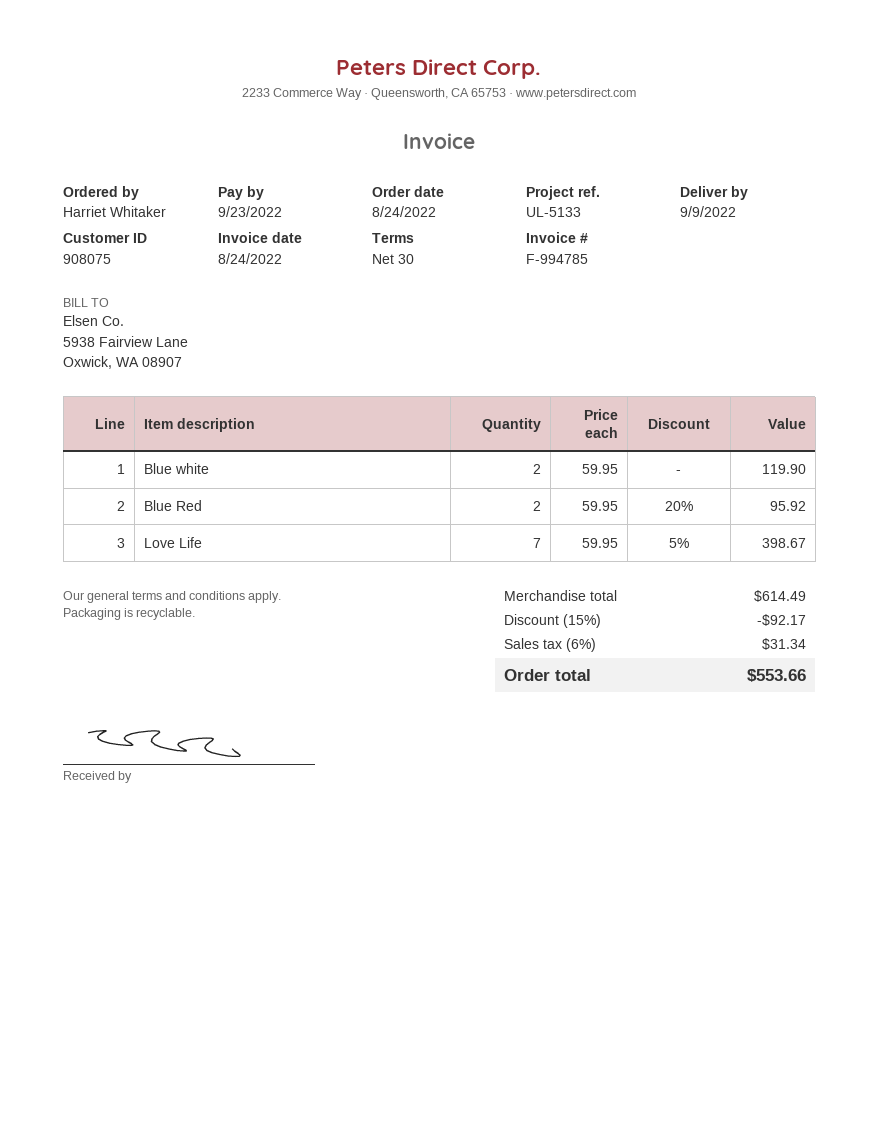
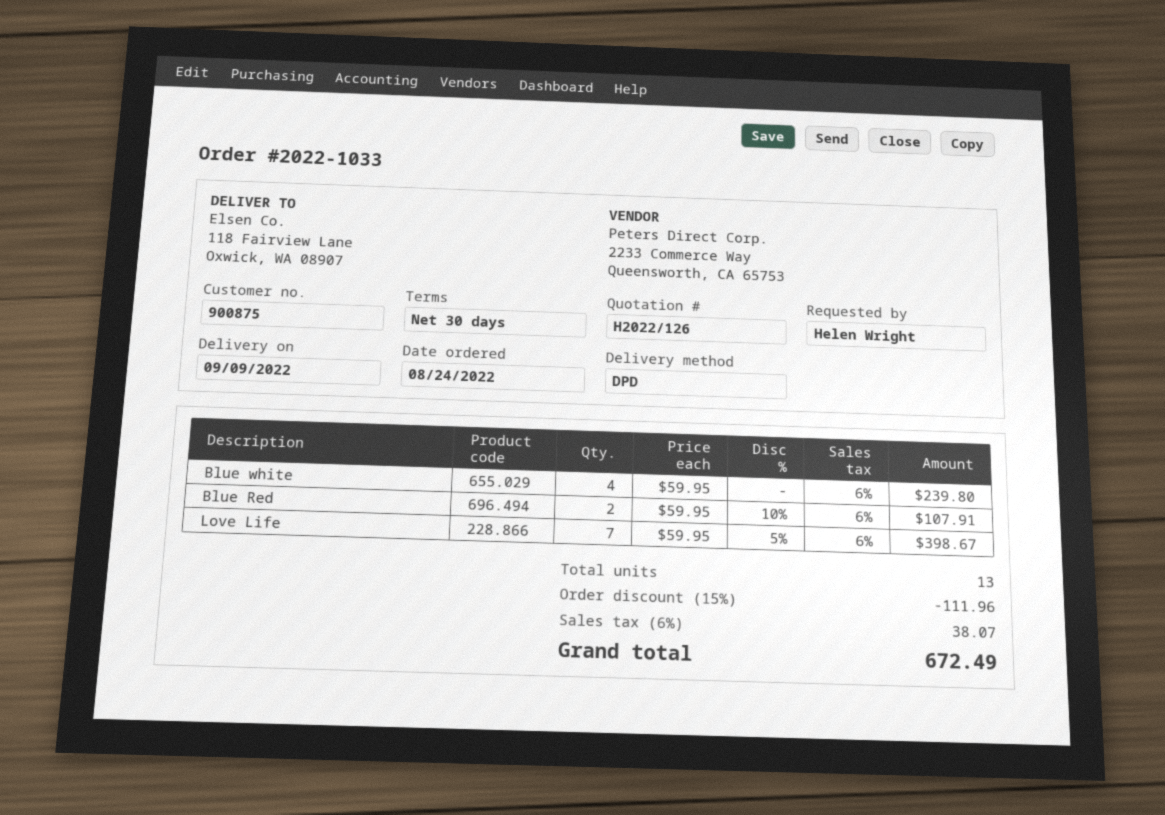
customer number: 908075 -> 900875
ordered by: Harriet Whitaker -> Helen Wright
Blue white: 2 x 59.95 = 119.90 -> 4 x 59.95 = 239.80
Blue Red: 2 x 59.95 - 20% = 95.92 -> 2 x 59.95 - 10% = 107.91
discount: 15% = 92.17 -> 15% = 111.96
tax: 6% = 31.34 -> 6% = 38.07
total: 553.66 -> 672.49

